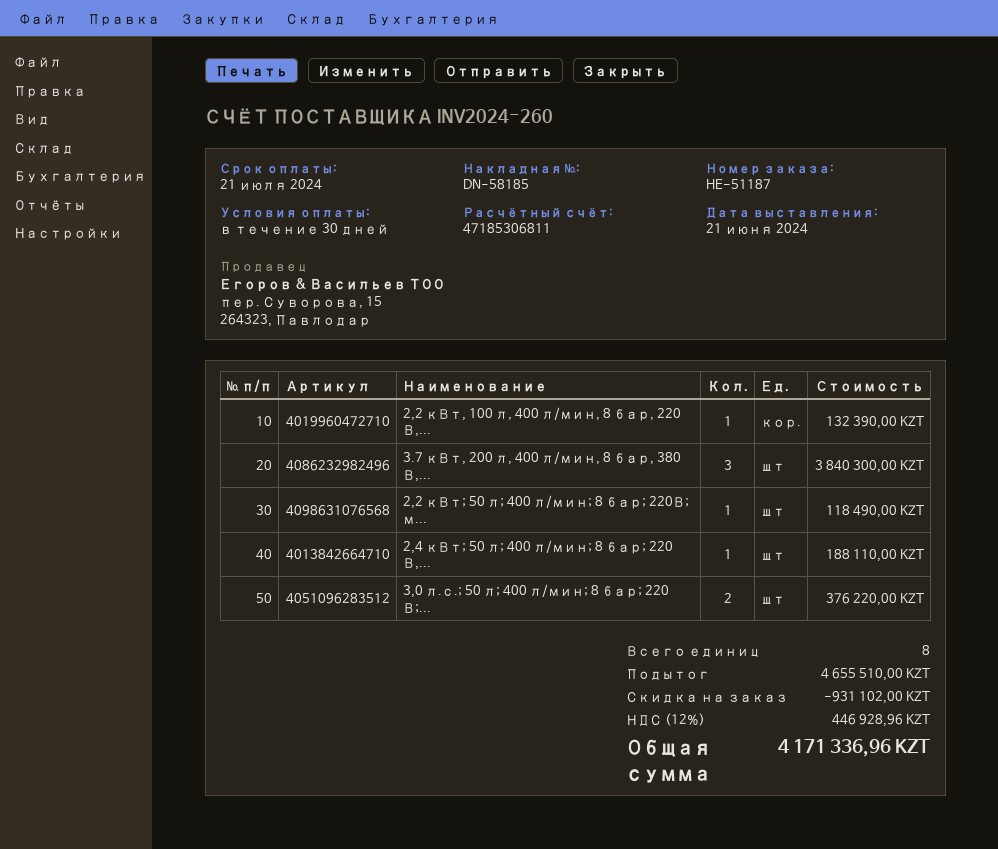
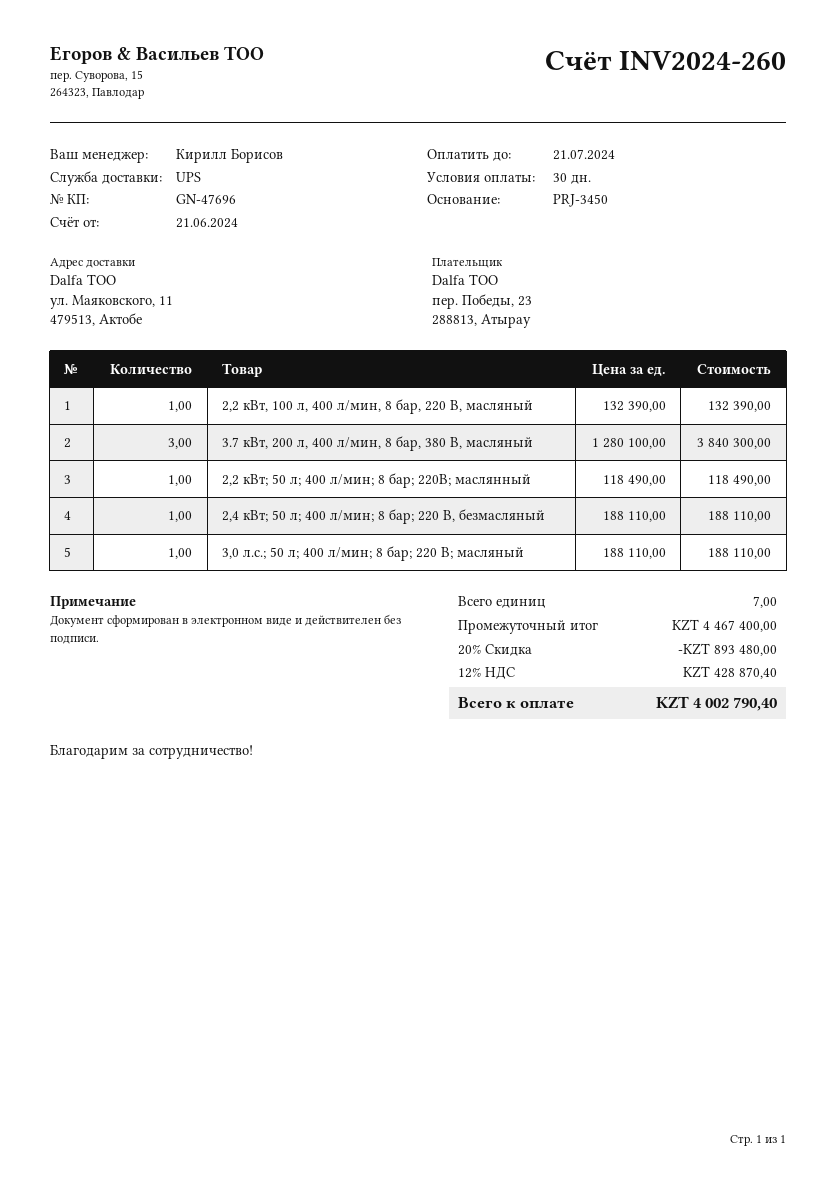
3,0 л.с.; 50 л; 400 л/мин; 8 бар; 220 В;...: 2 for 376220.00 -> 1 for 188110.00
total quantity: 8 -> 7
subtotal: 4655510.00 -> 4467400.00
discount: 931102.00 -> 893480.00
tax: 12% = 446928.96 -> 12% = 428870.40
total: 4171336.96 -> 4002790.40

